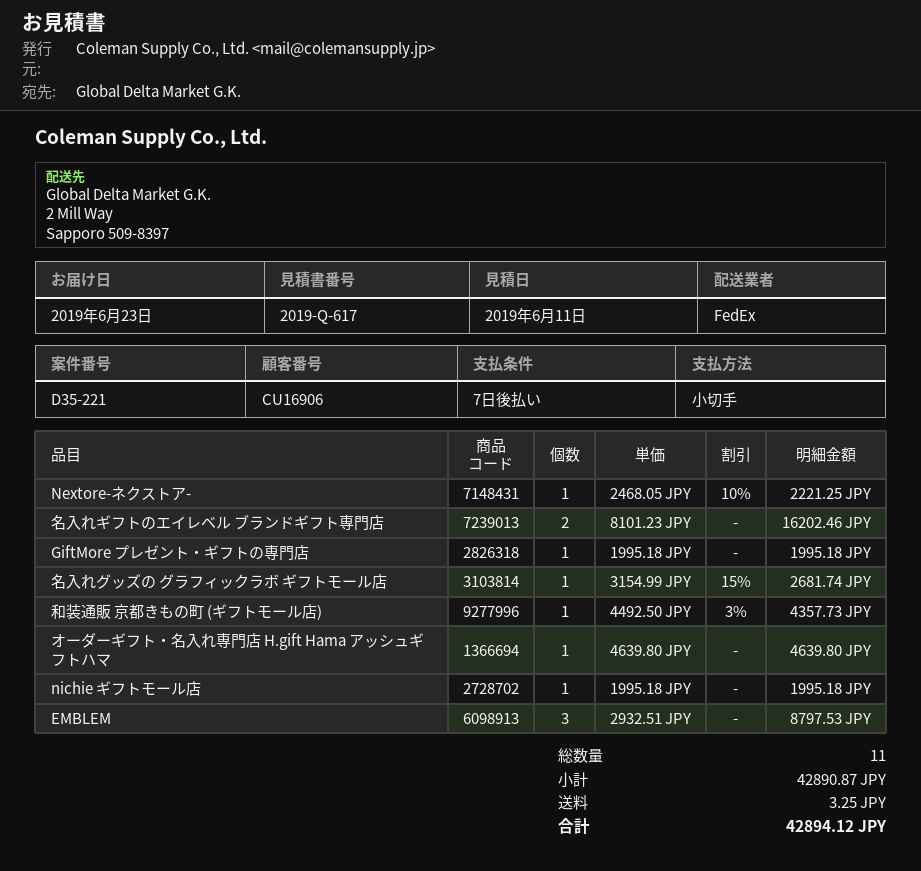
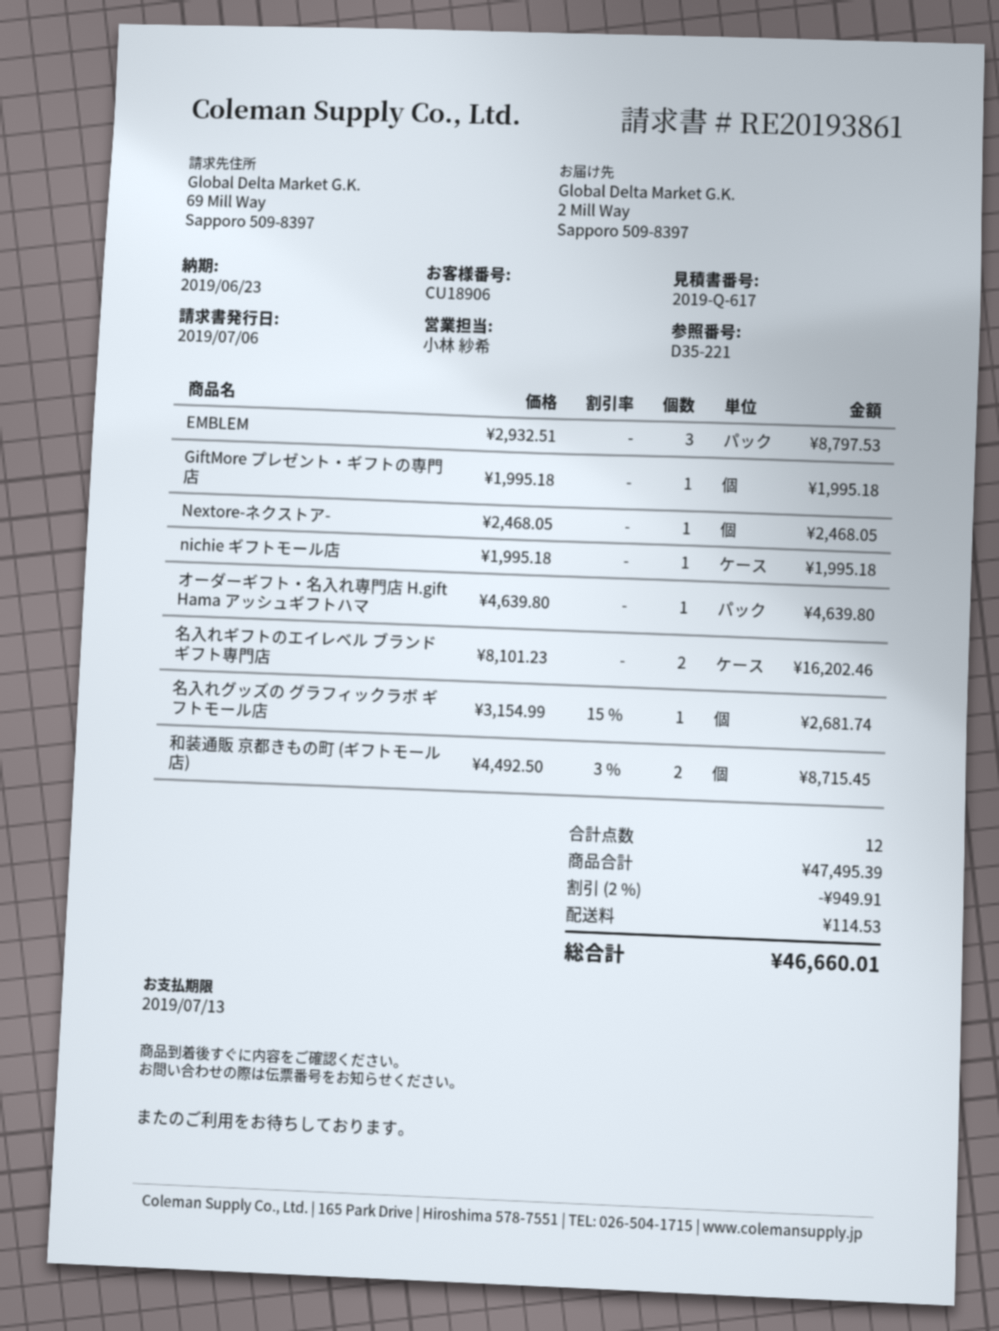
customer number: CU16906 -> CU18906
Nextore-ネクストア-: 1 x 2468.05 - 10% = 2221.25 -> 1 x 2468.05 = 2468.05
和装通販 京都きもの町 (ギフトモール店): 1 x 4492.50 - 3% = 4357.73 -> 2 x 4492.50 - 3% = 8715.45
total quantity: 11 -> 12
subtotal: 42890.87 -> 47495.39
discount: none -> 2% = 949.91
shipping: 3.25 -> 114.53
total: 42894.12 -> 46660.01

